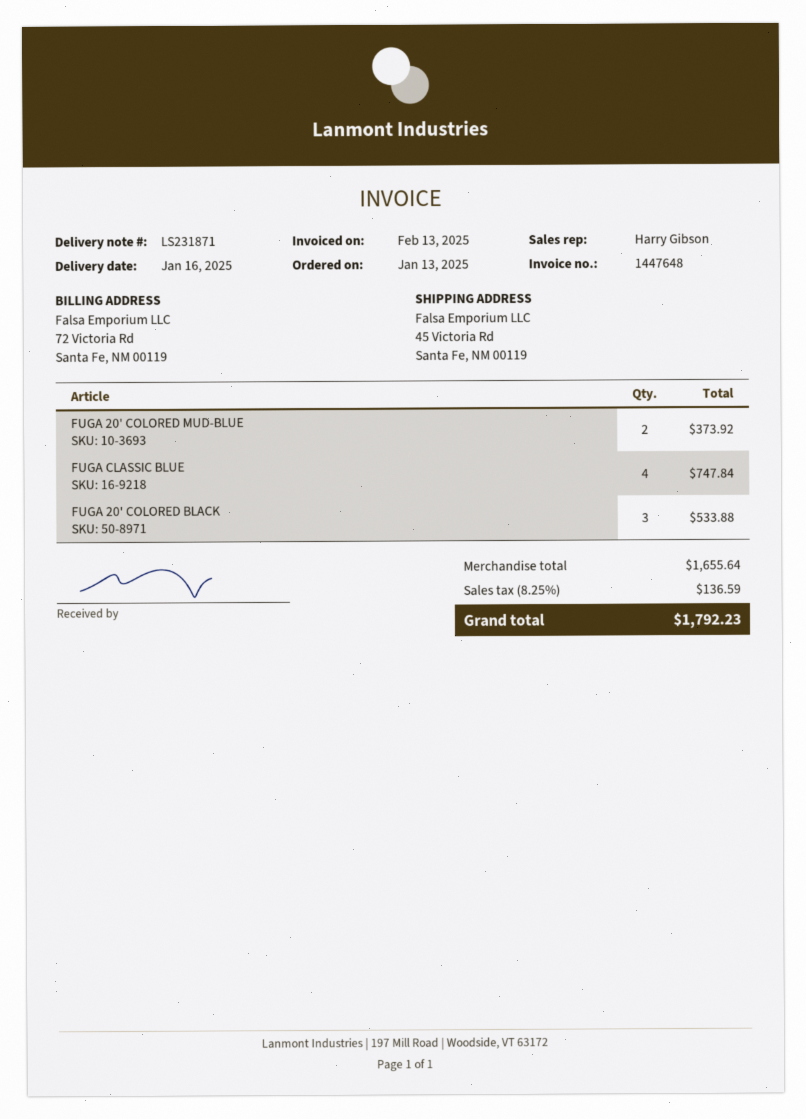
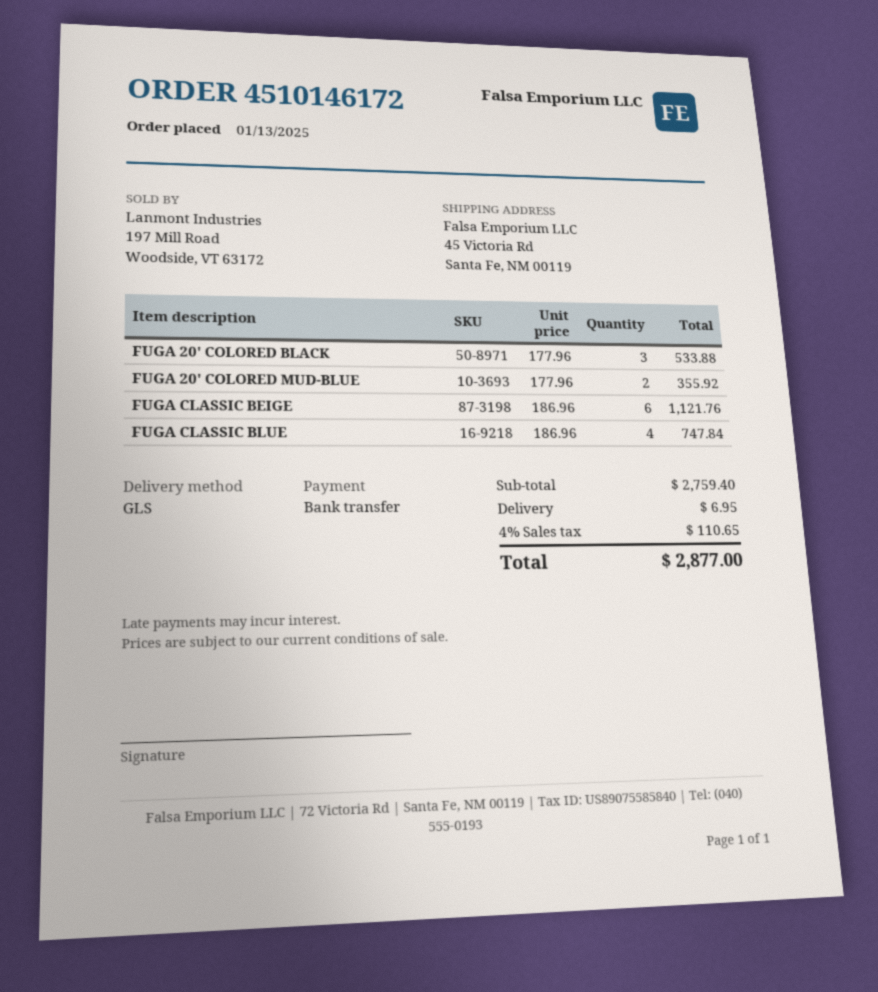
FUGA 20' COLORED MUD-BLUE: 2 for 373.92 -> 2 for 355.92
FUGA CLASSIC BEIGE: none -> 6 for 1121.76
subtotal: 1655.64 -> 2759.40
shipping: none -> 6.95
tax: 8.25% = 136.59 -> 4% = 110.65
total: 1792.23 -> 2877.00

